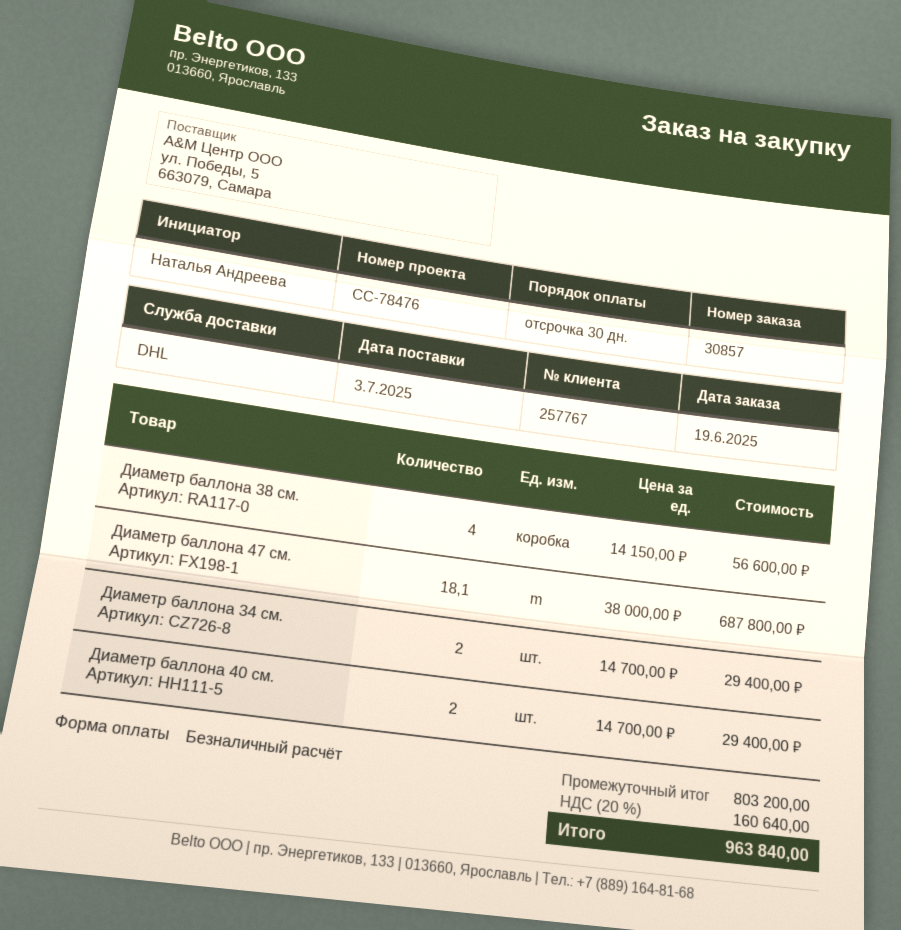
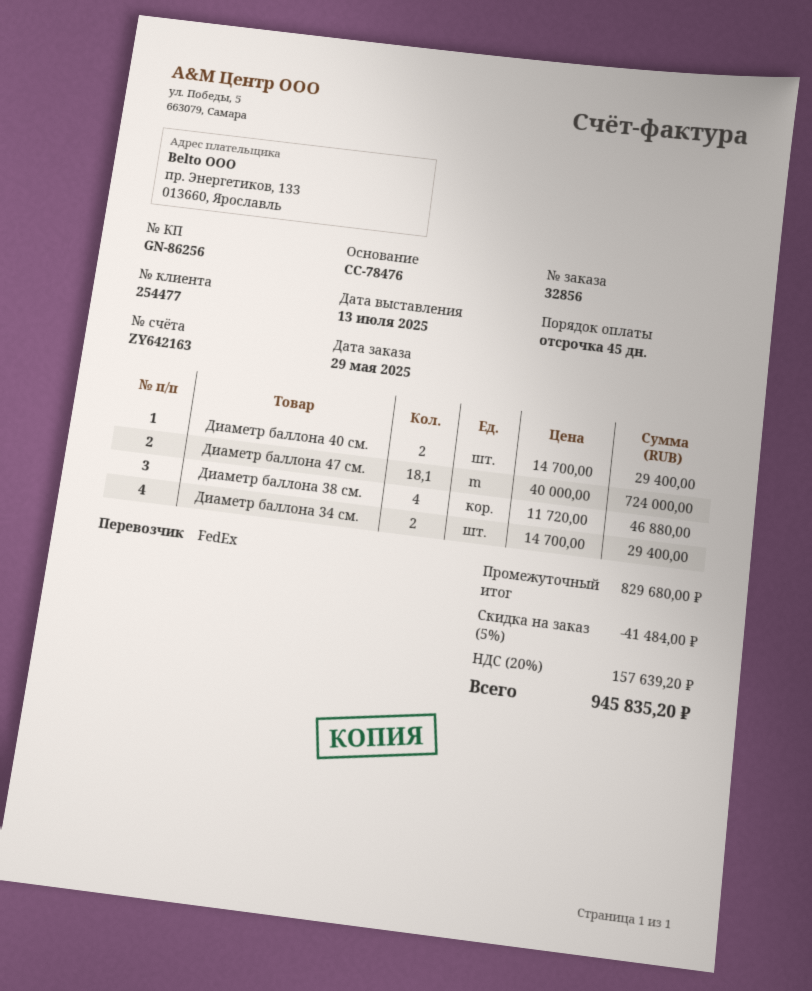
order number: 30857 -> 32856
order date: 2025-06-19 -> 2025-05-29
payment terms: 30 days -> 45 days
customer number: 257767 -> 254477
shipping method: DHL -> FedEx
Диаметр баллона 38 см.: 4 x 14150.00 = 56600.00 -> 4 x 11720.00 = 46880.00
Диаметр баллона 47 см.: 18.1 x 38000.00 = 687800.00 -> 18.1 x 40000.00 = 724000.00
subtotal: 803200.00 -> 829680.00
discount: none -> 5% = 41484.00
tax: 20% = 160640.00 -> 20% = 157639.20
total: 963840.00 -> 945835.20

